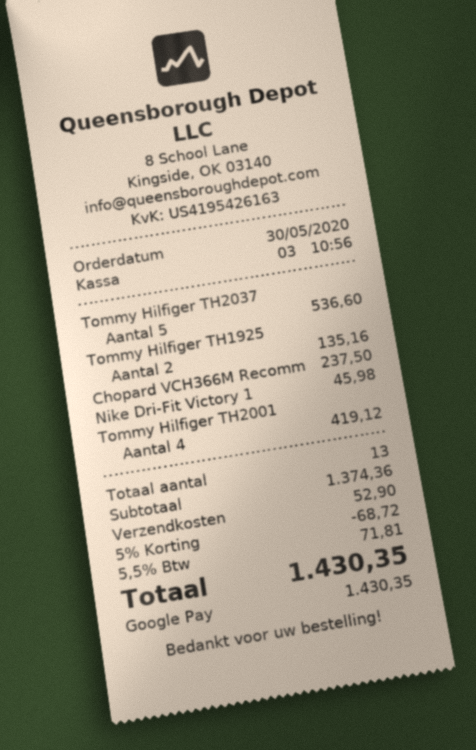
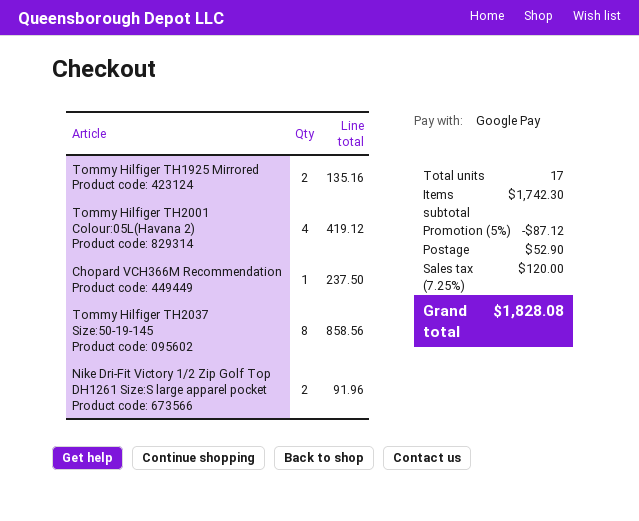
Tommy Hilfiger TH2037: 5 for 536.60 -> 8 for 858.56
Nike Dri-Fit Victory 1: 1 for 45.98 -> 2 for 91.96
total quantity: 13 -> 17
subtotal: 1374.36 -> 1742.30
discount: 5% = 68.72 -> 5% = 87.12
tax: 5.5% = 71.81 -> 7.25% = 120.00
total: 1430.35 -> 1828.08

